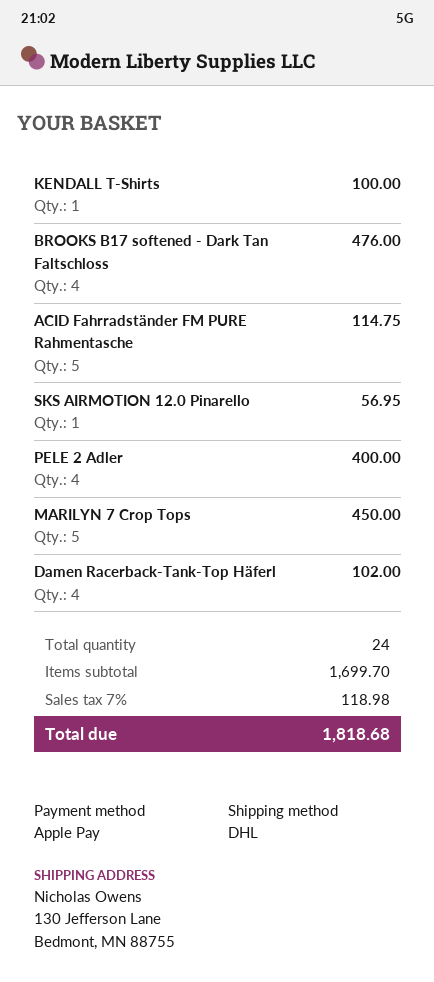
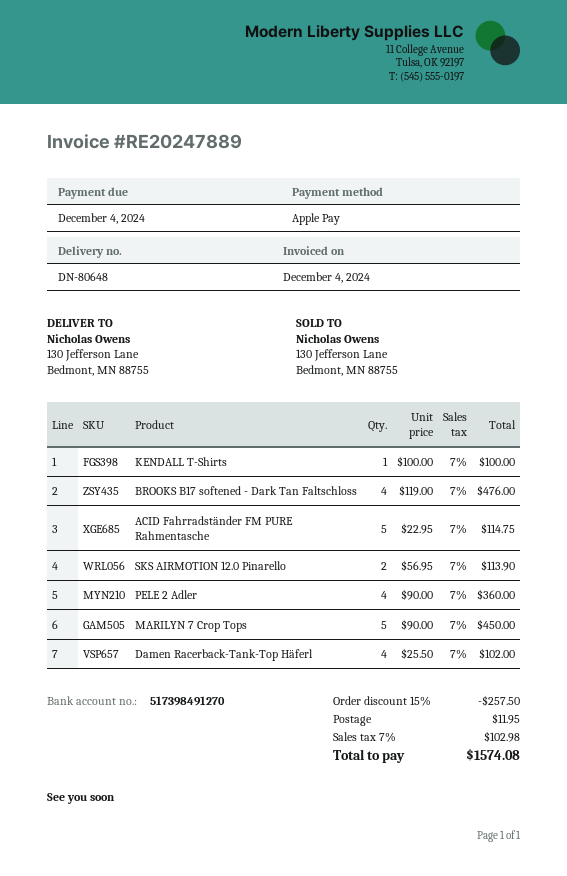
SKS AIRMOTION 12.0 Pinarello: 1 for 56.95 -> 2 for 113.90
PELE 2 Adler: 4 for 400.00 -> 4 for 360.00
discount: none -> 15% = 257.50
shipping: none -> 11.95
tax: 7% = 118.98 -> 7% = 102.98
total: 1818.68 -> 1574.08

